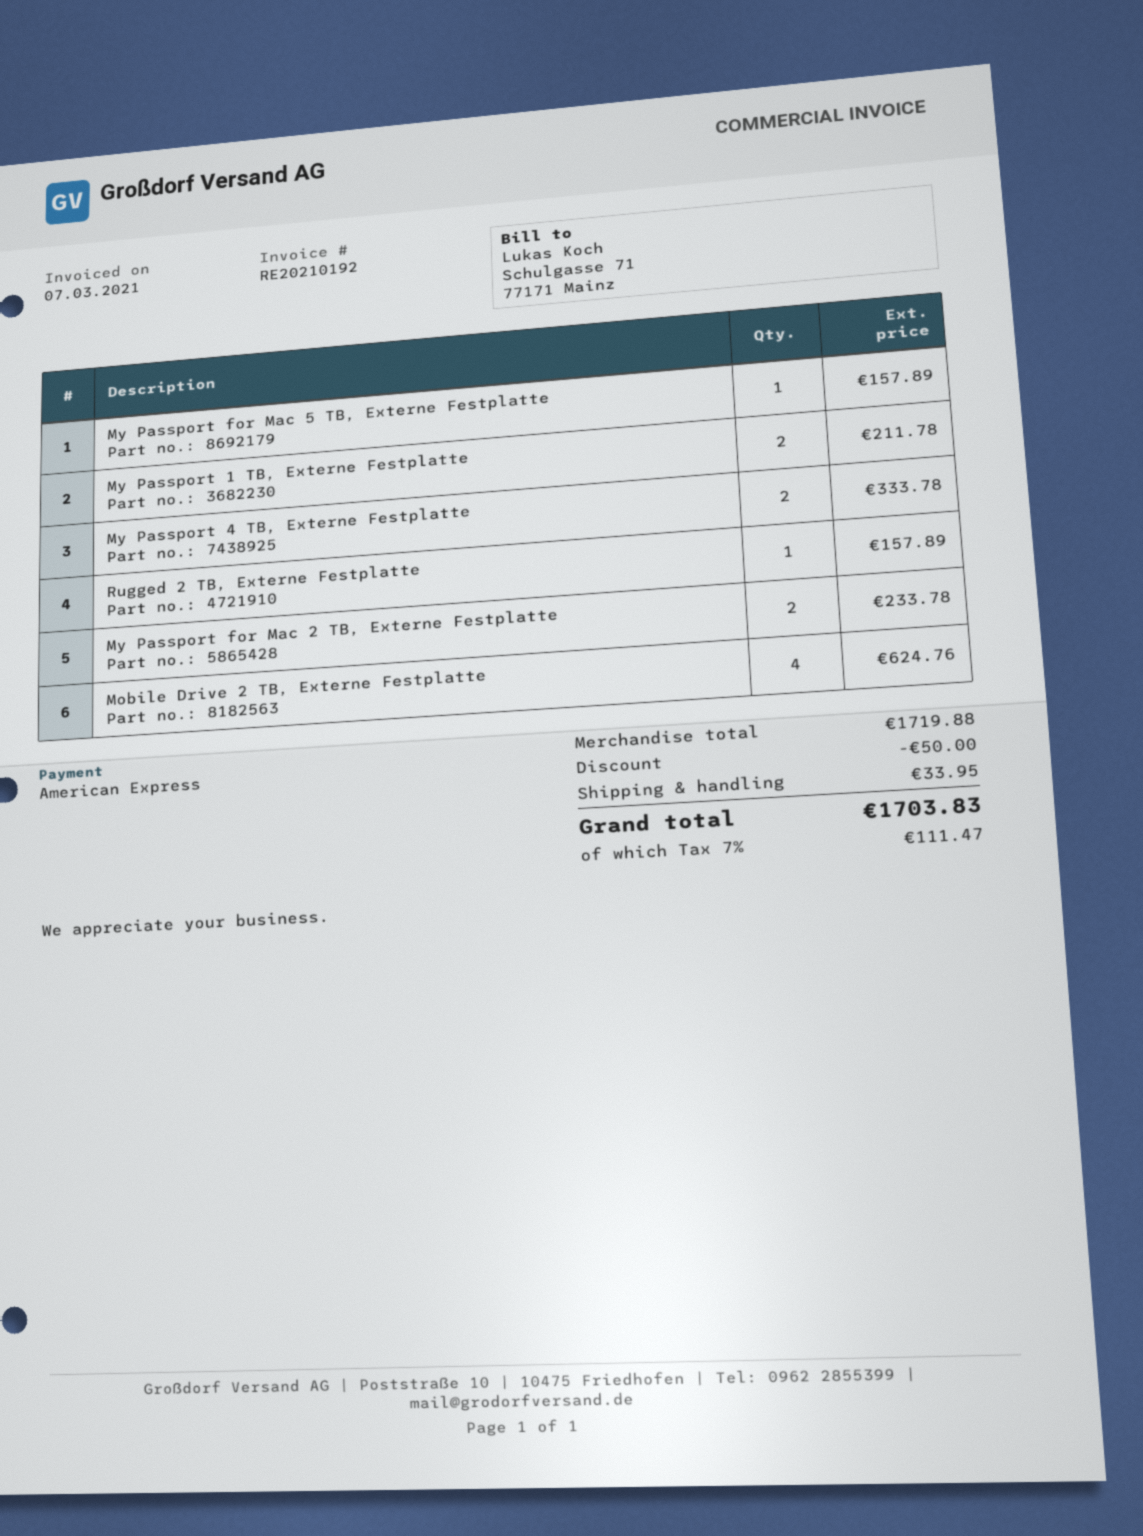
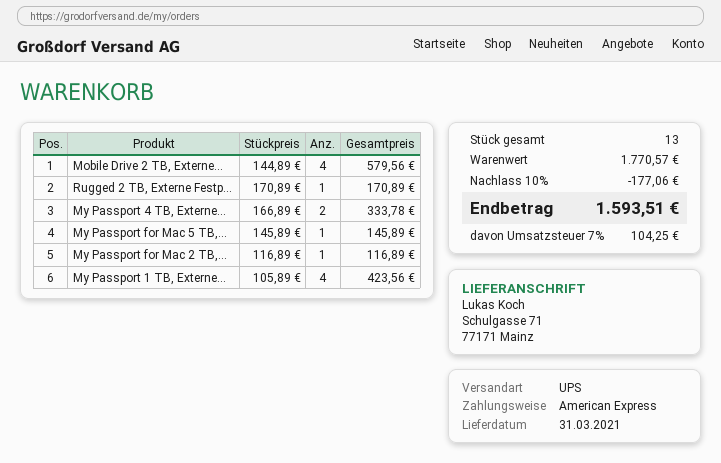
My Passport for Mac 5 TB, Externe Festplatte: 1 for 157.89 -> 1 for 145.89
My Passport 1 TB, Externe Festplatte: 2 for 211.78 -> 4 for 423.56
Rugged 2 TB, Externe Festplatte: 1 for 157.89 -> 1 for 170.89
My Passport for Mac 2 TB, Externe Festplatte: 2 for 233.78 -> 1 for 116.89
Mobile Drive 2 TB, Externe Festplatte: 4 for 624.76 -> 4 for 579.56
subtotal: 1719.88 -> 1770.57
discount: 50.00 -> 177.06
shipping: 33.95 -> none
tax: 7% = 111.47 -> 7% = 104.25
total: 1703.83 -> 1593.51

